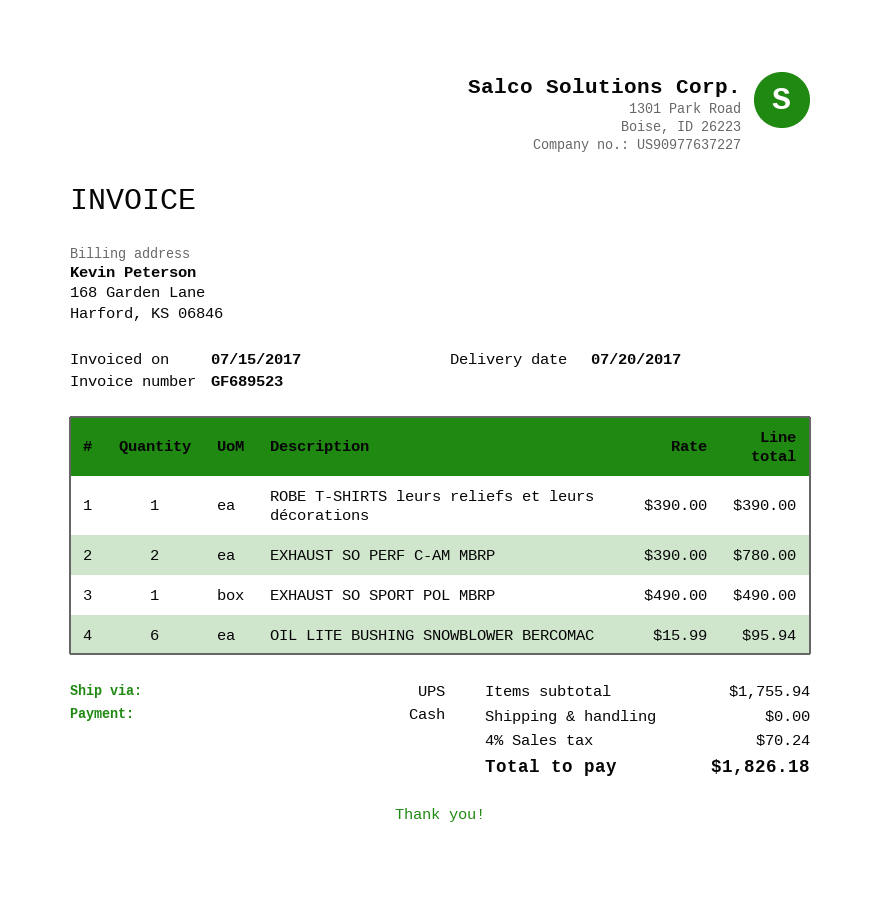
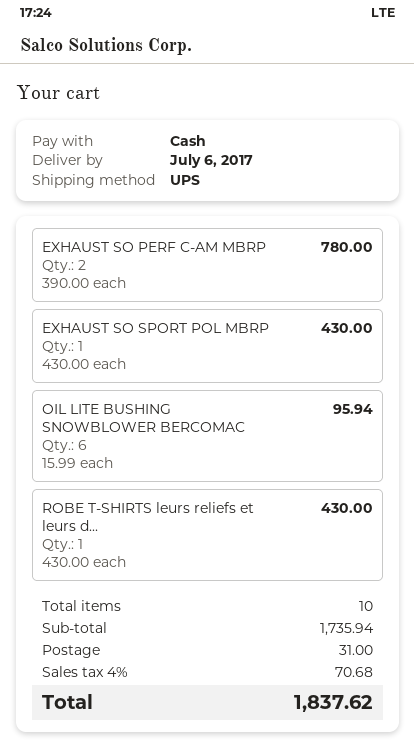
delivery date: 2017-07-20 -> 2017-07-06
ROBE T-SHIRTS leurs reliefs et leurs décorations: 1 x 390.00 = 390.00 -> 1 x 430.00 = 430.00
EXHAUST SO SPORT POL MBRP: 1 x 490.00 = 490.00 -> 1 x 430.00 = 430.00
subtotal: 1755.94 -> 1735.94
shipping: 0.00 -> 31.00
tax: 4% = 70.24 -> 4% = 70.68
total: 1826.18 -> 1837.62

